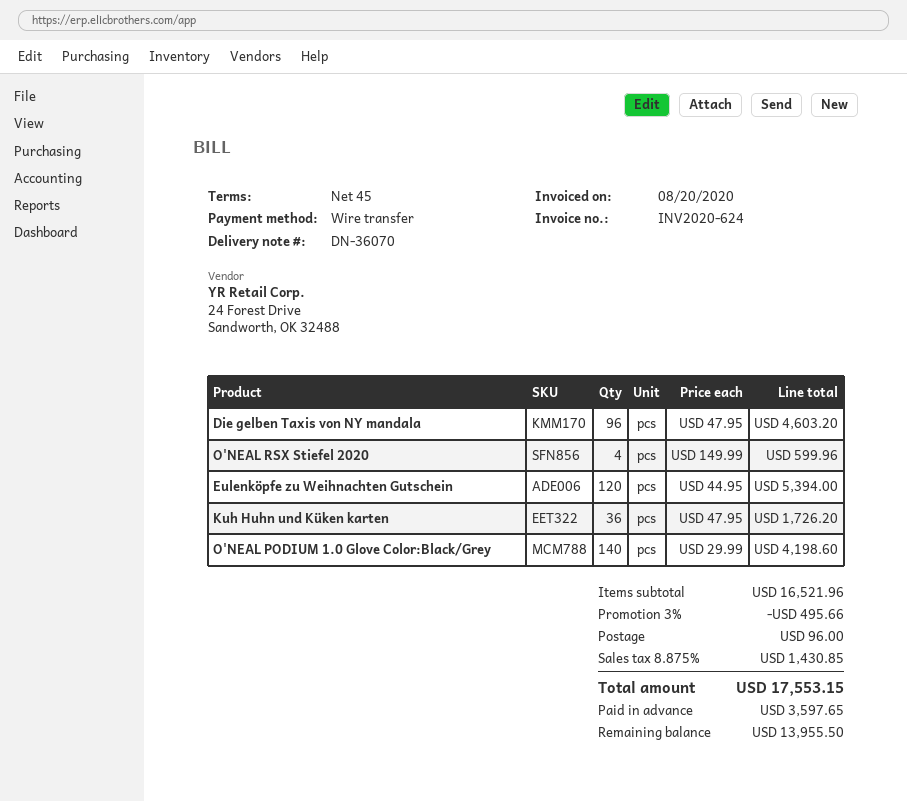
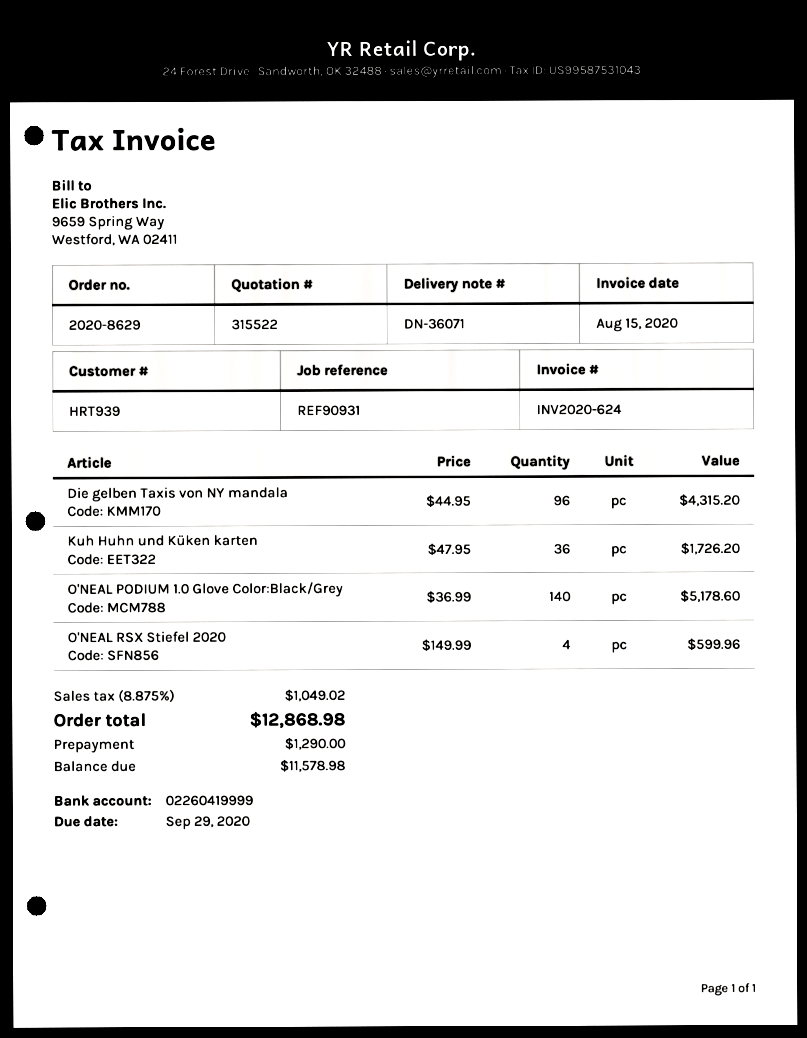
delivery note number: DN-36070 -> DN-36071
invoice date: 2020-08-20 -> 2020-08-15
Die gelben Taxis von NY mandala: 96 x 47.95 = 4603.20 -> 96 x 44.95 = 4315.20
Eulenköpfe zu Weihnachten Gutschein: 120 x 44.95 = 5394.00 -> none
O'NEAL PODIUM 1.0 Glove Color:Black/Grey: 140 x 29.99 = 4198.60 -> 140 x 36.99 = 5178.60
discount: 3% = 495.66 -> none
shipping: 96.00 -> none
tax: 8.875% = 1430.85 -> 8.875% = 1049.02
total: 17553.15 -> 12868.98
deposit: 3597.65 -> 1290.00
balance: 13955.50 -> 11578.98

